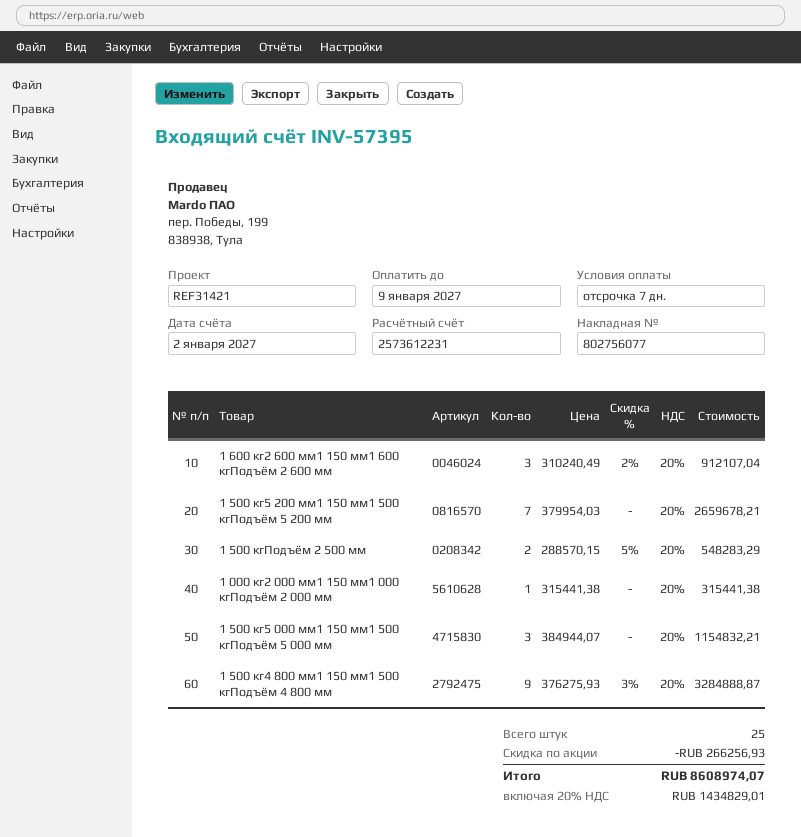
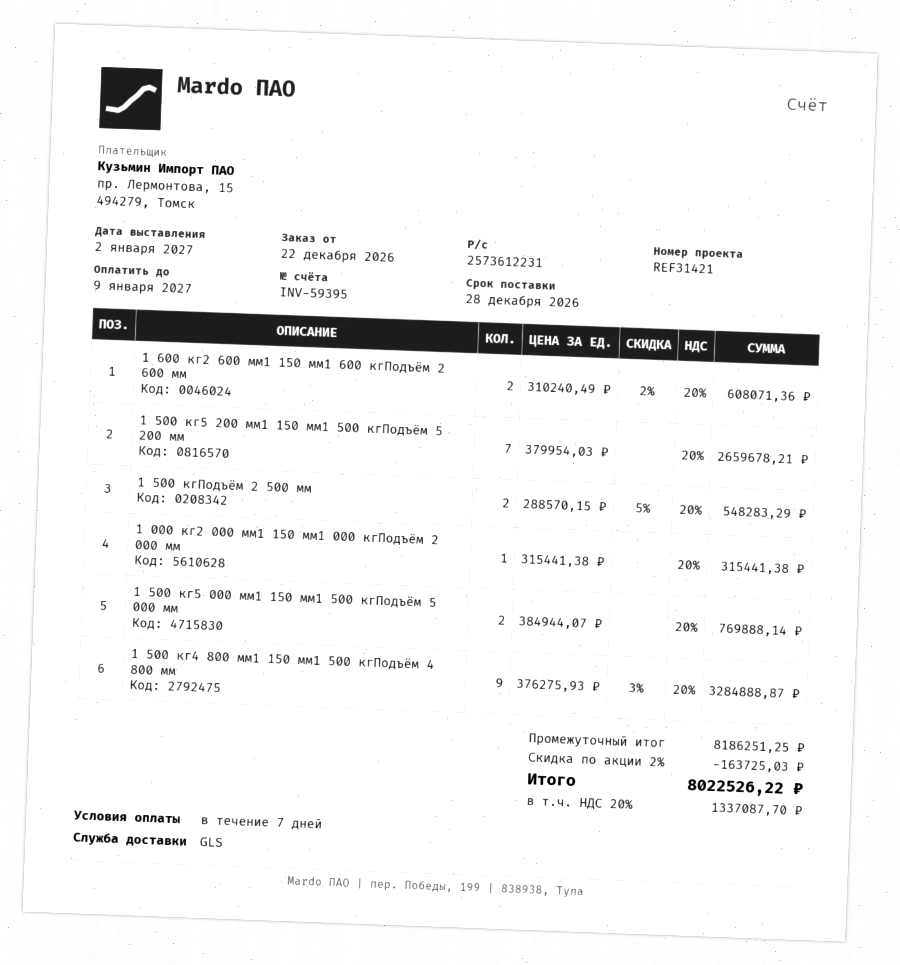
invoice number: INV-57395 -> INV-59395
1 600 кг2 600 мм1 150 мм1 600 кгПодъём 2 600 мм: 3 x 310240.49 - 2% = 912107.04 -> 2 x 310240.49 - 2% = 608071.36
1 500 кг5 000 мм1 150 мм1 500 кгПодъём 5 000 мм: 3 x 384944.07 = 1154832.21 -> 2 x 384944.07 = 769888.14
discount: 266256.93 -> 163725.03
tax: 20% = 1434829.01 -> 20% = 1337087.70
total: 8608974.07 -> 8022526.22

